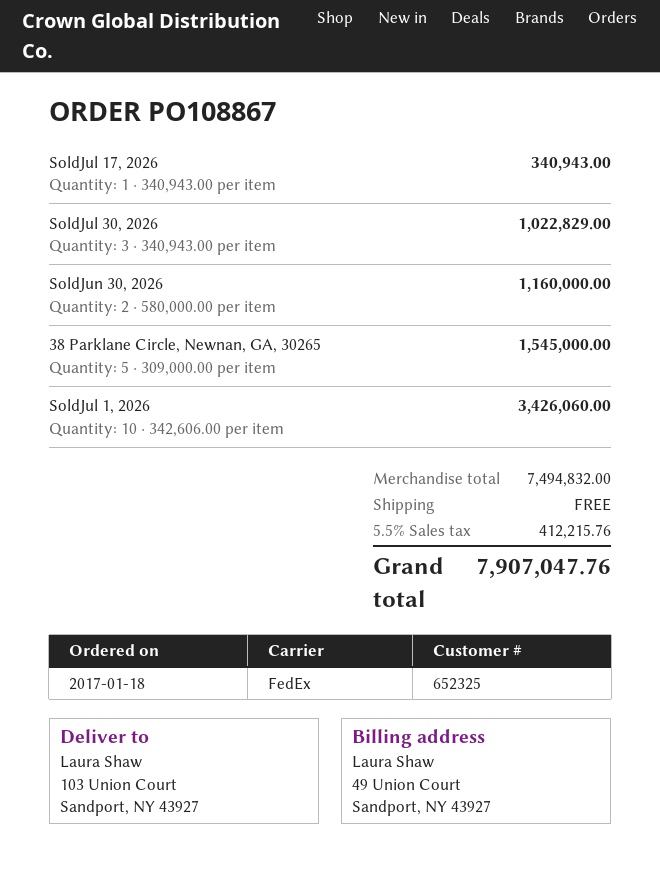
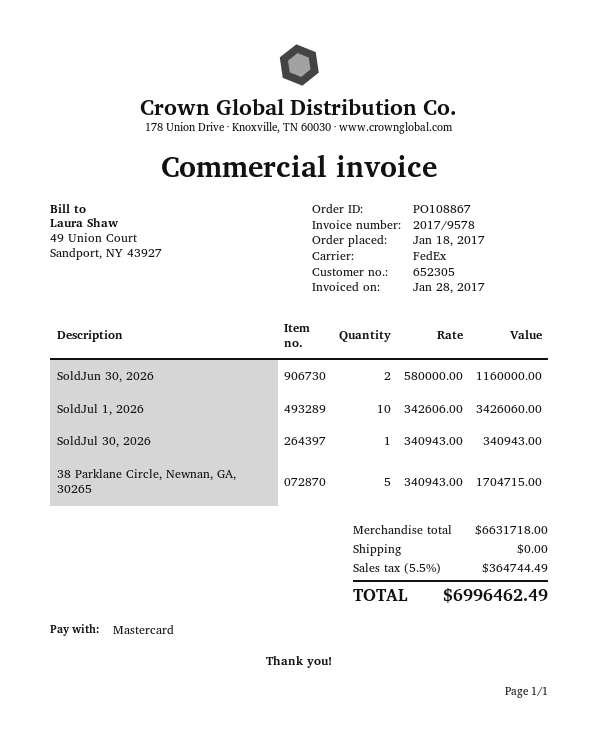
customer number: 652325 -> 652305
SoldJul 17, 2026: 1 x 340943.00 = 340943.00 -> none
SoldJul 30, 2026: 3 x 340943.00 = 1022829.00 -> 1 x 340943.00 = 340943.00
38 Parklane Circle, Newnan, GA, 30265: 5 x 309000.00 = 1545000.00 -> 5 x 340943.00 = 1704715.00
subtotal: 7494832.00 -> 6631718.00
tax: 5.5% = 412215.76 -> 5.5% = 364744.49
total: 7907047.76 -> 6996462.49

